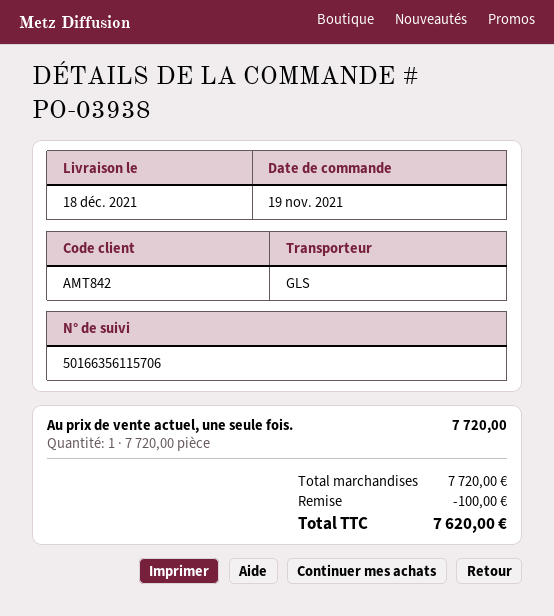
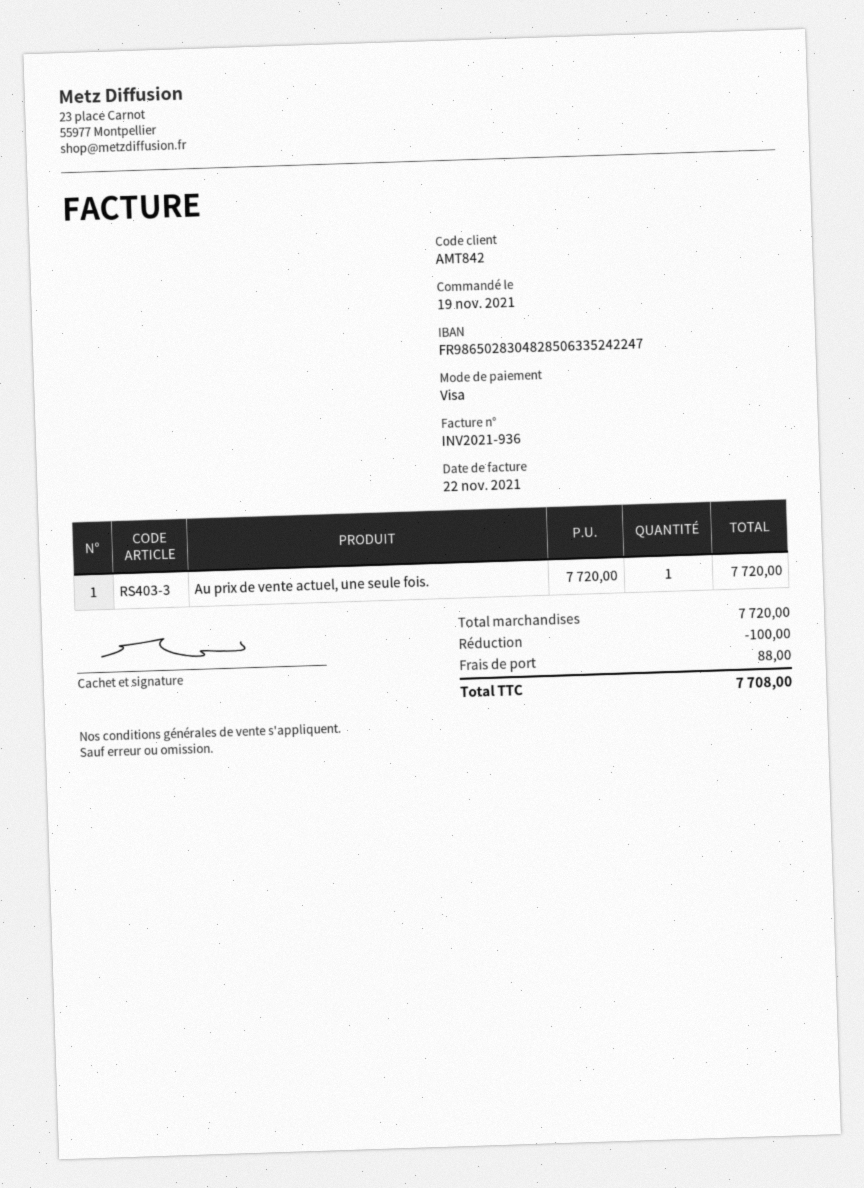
shipping: none -> 88.00
total: 7620.00 -> 7708.00

